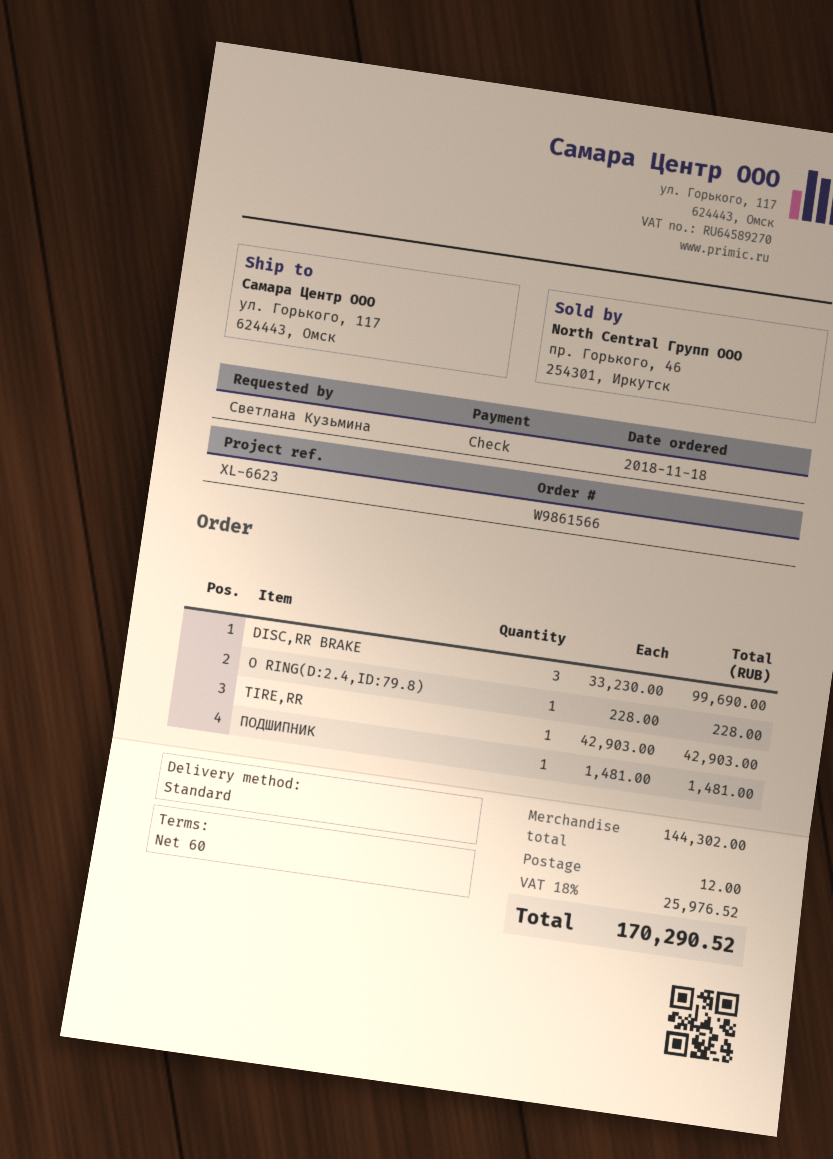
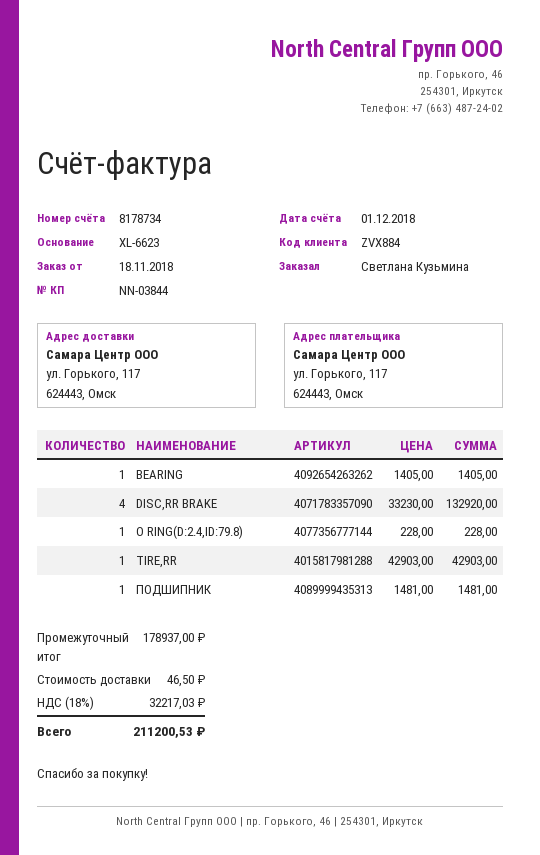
DISC,RR BRAKE: 3 x 33230.00 = 99690.00 -> 4 x 33230.00 = 132920.00
BEARING: none -> 1 x 1405.00 = 1405.00
subtotal: 144302.00 -> 178937.00
shipping: 12.00 -> 46.50
tax: 18% = 25976.52 -> 18% = 32217.03
total: 170290.52 -> 211200.53

